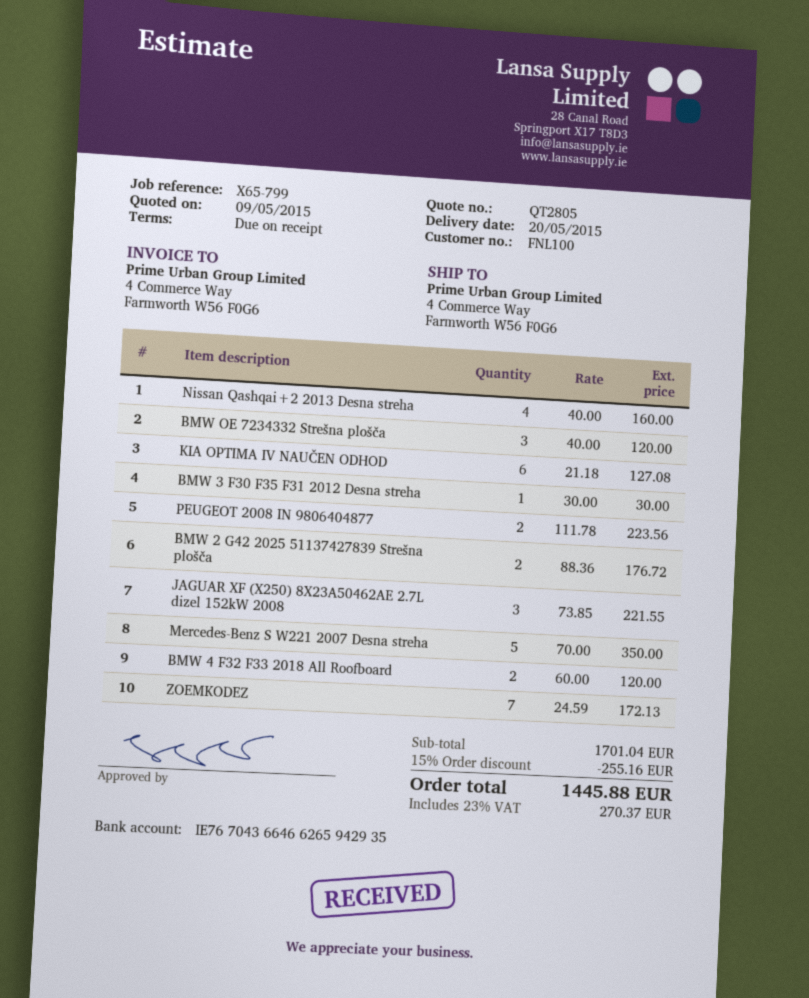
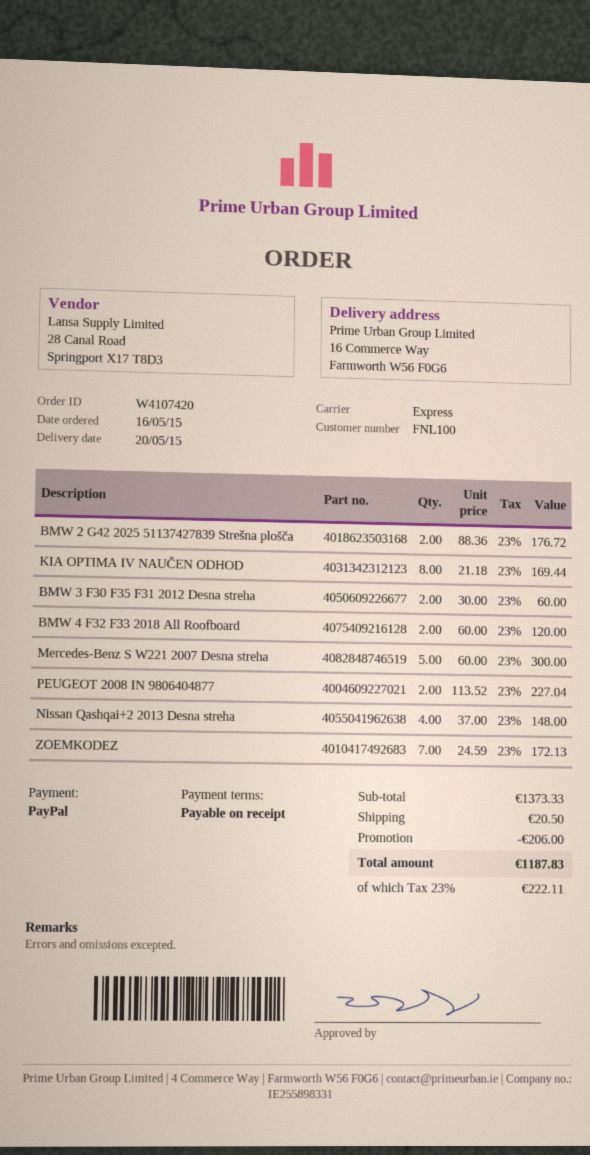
ship to: 4 Commerce Way, Farmworth W56 F0G6 -> 16 Commerce Way, Farmworth W56 F0G6
Nissan Qashqai+2 2013 Desna streha: 4 x 40.00 = 160.00 -> 4 x 37.00 = 148.00
BMW OE 7234332 Strešna plošča: 3 x 40.00 = 120.00 -> none
KIA OPTIMA IV NAUČEN ODHOD: 6 x 21.18 = 127.08 -> 8 x 21.18 = 169.44
BMW 3 F30 F35 F31 2012 Desna streha: 1 x 30.00 = 30.00 -> 2 x 30.00 = 60.00
PEUGEOT 2008 IN 9806404877: 2 x 111.78 = 223.56 -> 2 x 113.52 = 227.04
JAGUAR XF (X250) 8X23A50462AE 2.7L dizel 152kW 2008: 3 x 73.85 = 221.55 -> none
Mercedes-Benz S W221 2007 Desna streha: 5 x 70.00 = 350.00 -> 5 x 60.00 = 300.00
subtotal: 1701.04 -> 1373.33
discount: 255.16 -> 206.00
shipping: none -> 20.50
tax: 23% = 270.37 -> 23% = 222.11
total: 1445.88 -> 1187.83

